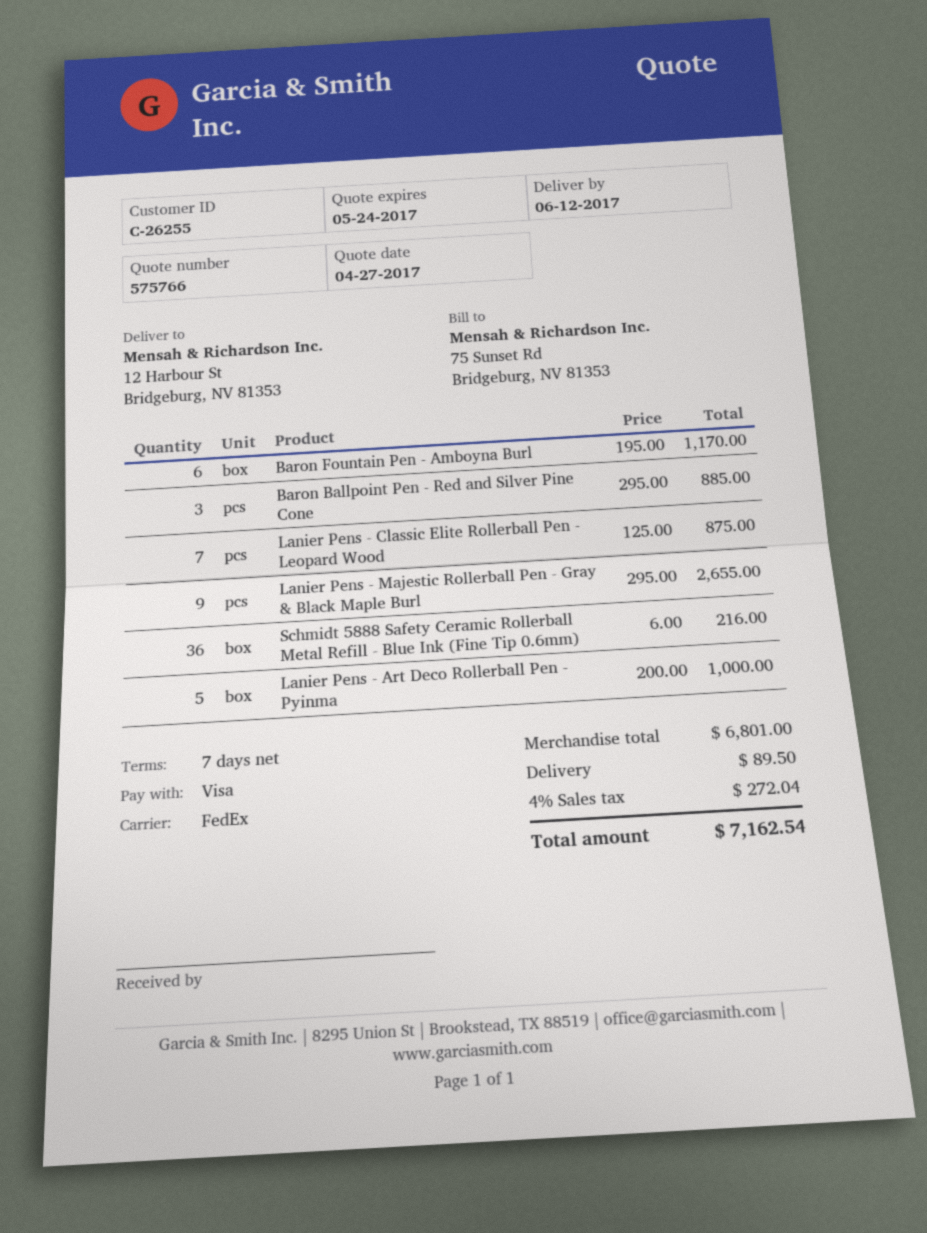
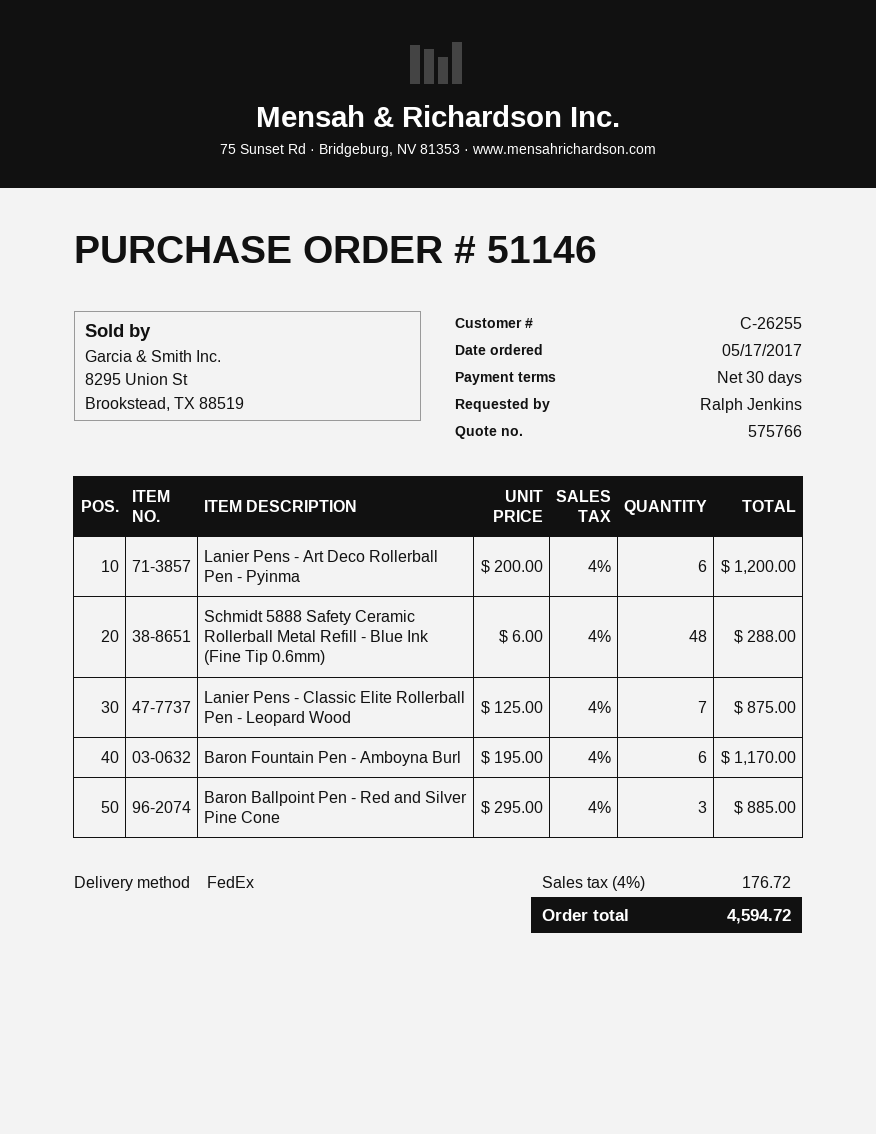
payment terms: 7 days -> 30 days
Lanier Pens - Majestic Rollerball Pen - Gray & Black Maple Burl: 9 x 295.00 = 2655.00 -> none
Schmidt 5888 Safety Ceramic Rollerball Metal Refill - Blue Ink (Fine Tip 0.6mm): 36 x 6.00 = 216.00 -> 48 x 6.00 = 288.00
Lanier Pens - Art Deco Rollerball Pen - Pyinma: 5 x 200.00 = 1000.00 -> 6 x 200.00 = 1200.00
shipping: 89.50 -> none
tax: 4% = 272.04 -> 4% = 176.72
total: 7162.54 -> 4594.72

